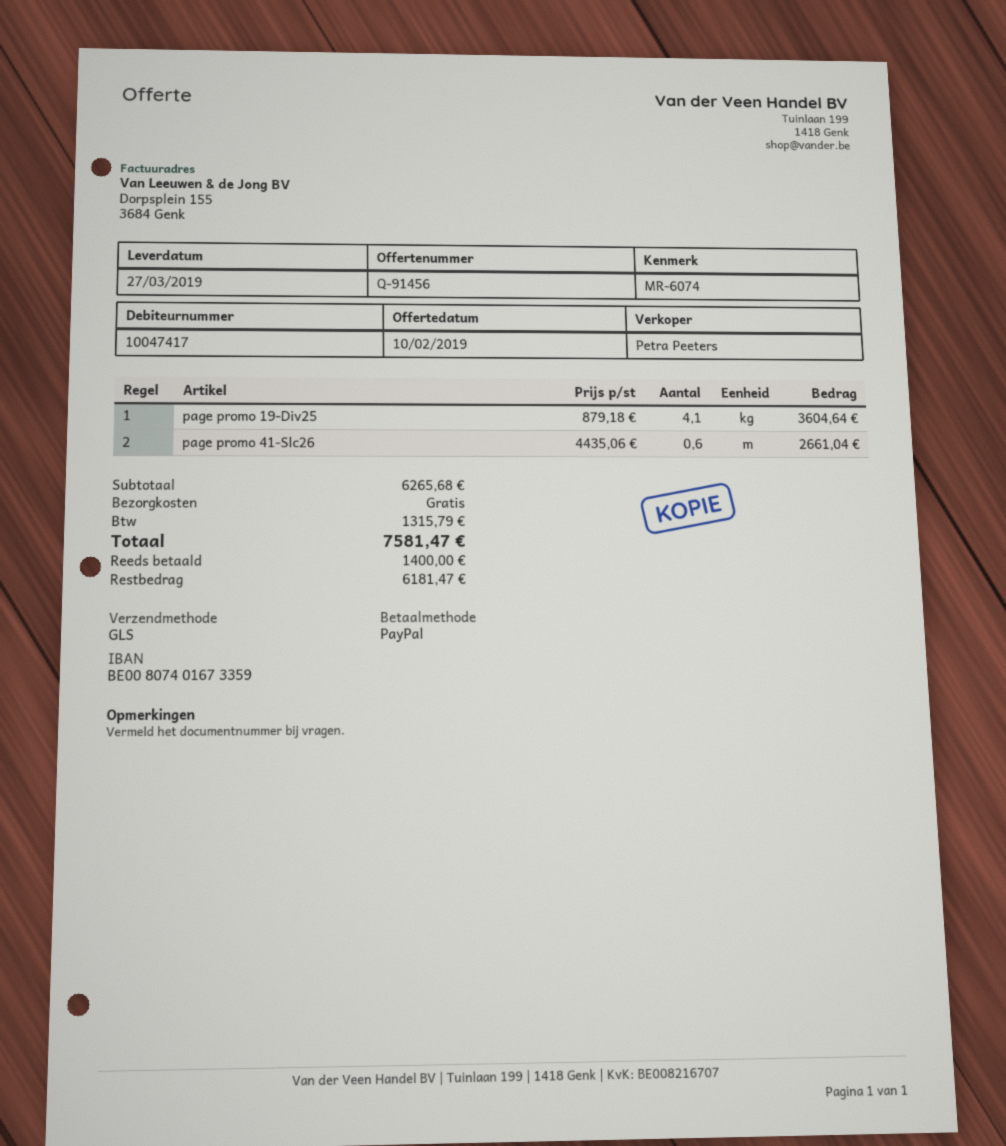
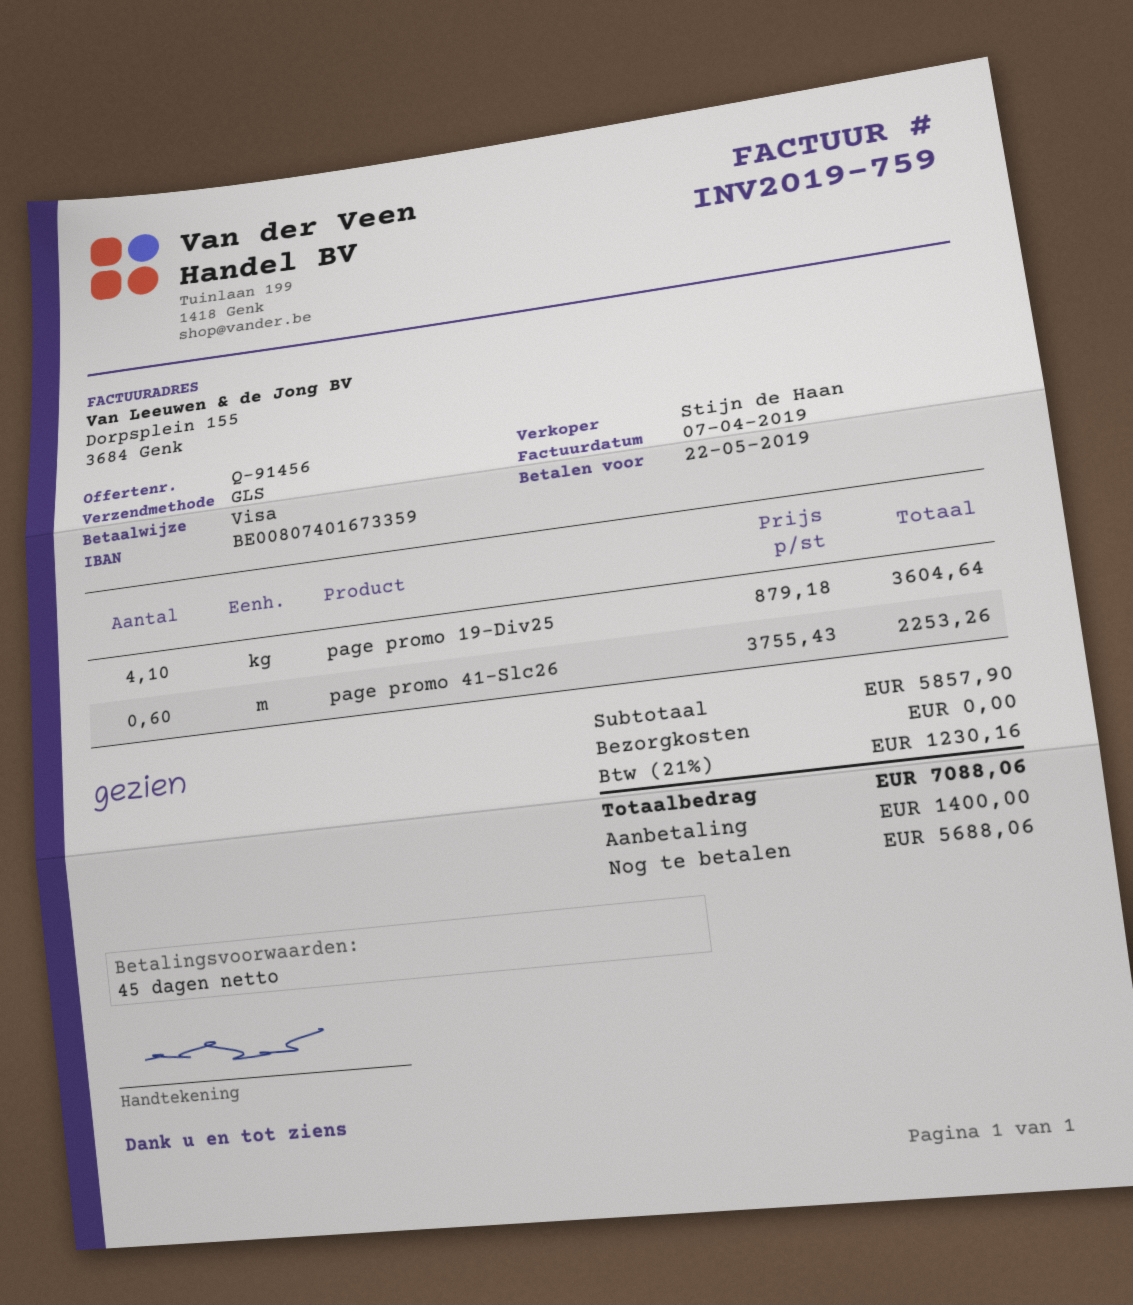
sales rep: Petra Peeters -> Stijn de Haan
payment method: PayPal -> Visa
page promo 41-Slc26: 0.6 x 4435.06 = 2661.04 -> 0.6 x 3755.43 = 2253.26
subtotal: 6265.68 -> 5857.90
tax: 1315.79 -> 1230.16
total: 7581.47 -> 7088.06
balance: 6181.47 -> 5688.06

